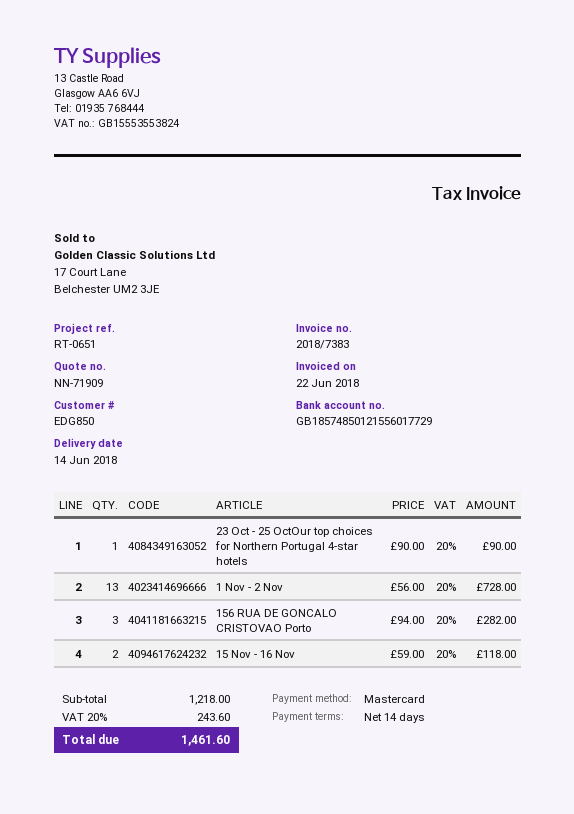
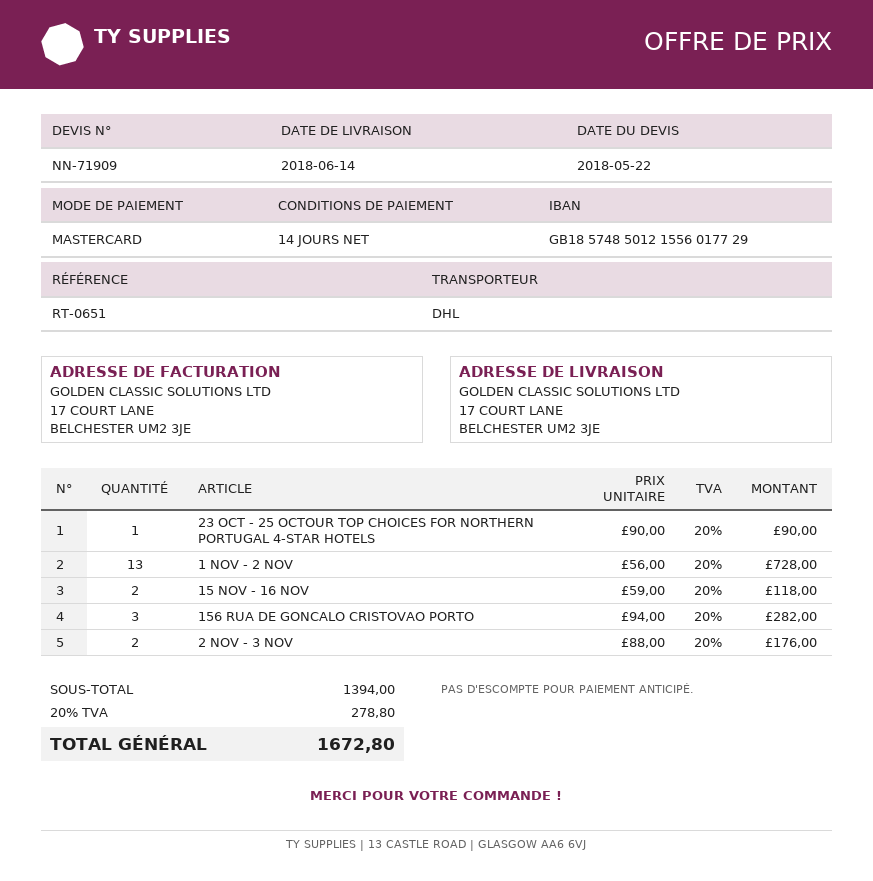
2 NOV - 3 NOV: none -> 2 x 88.00 = 176.00
subtotal: 1218.00 -> 1394.00
tax: 20% = 243.60 -> 20% = 278.80
total: 1461.60 -> 1672.80

